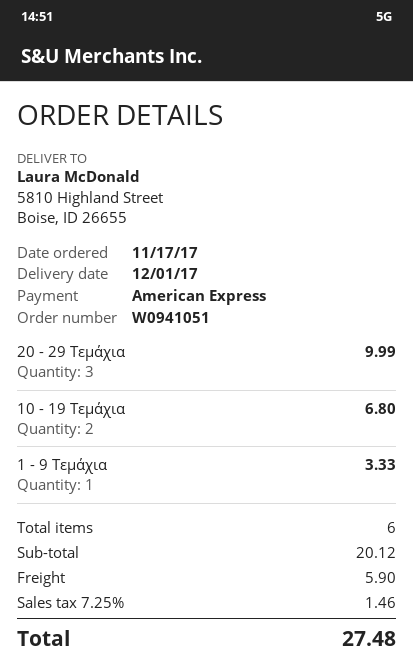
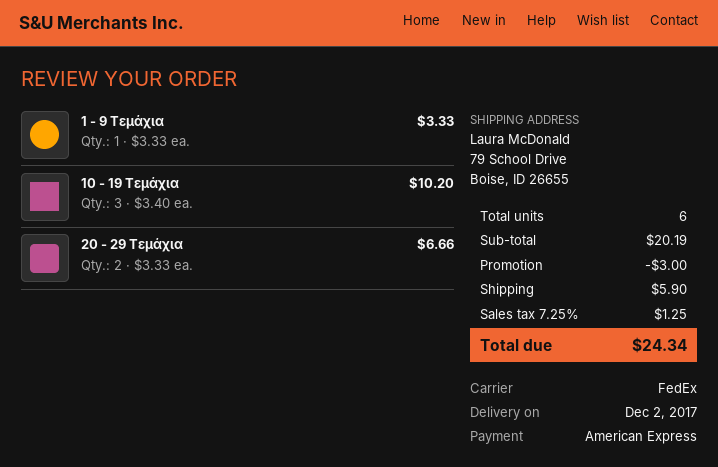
delivery date: 2017-12-01 -> 2017-12-02
ship to: 5810 Highland Street, Boise, ID 26655 -> 79 School Drive, Boise, ID 26655
20 - 29 Τεμάχια: 3 for 9.99 -> 2 for 6.66
10 - 19 Τεμάχια: 2 for 6.80 -> 3 for 10.20
subtotal: 20.12 -> 20.19
discount: none -> 3.00
tax: 7.25% = 1.46 -> 7.25% = 1.25
total: 27.48 -> 24.34

